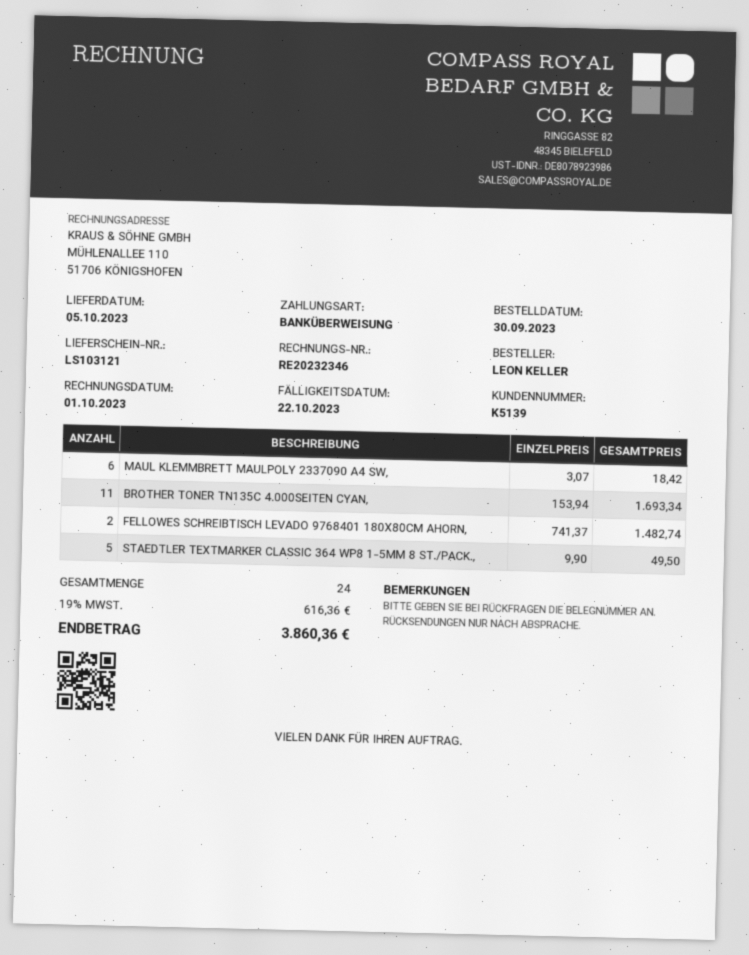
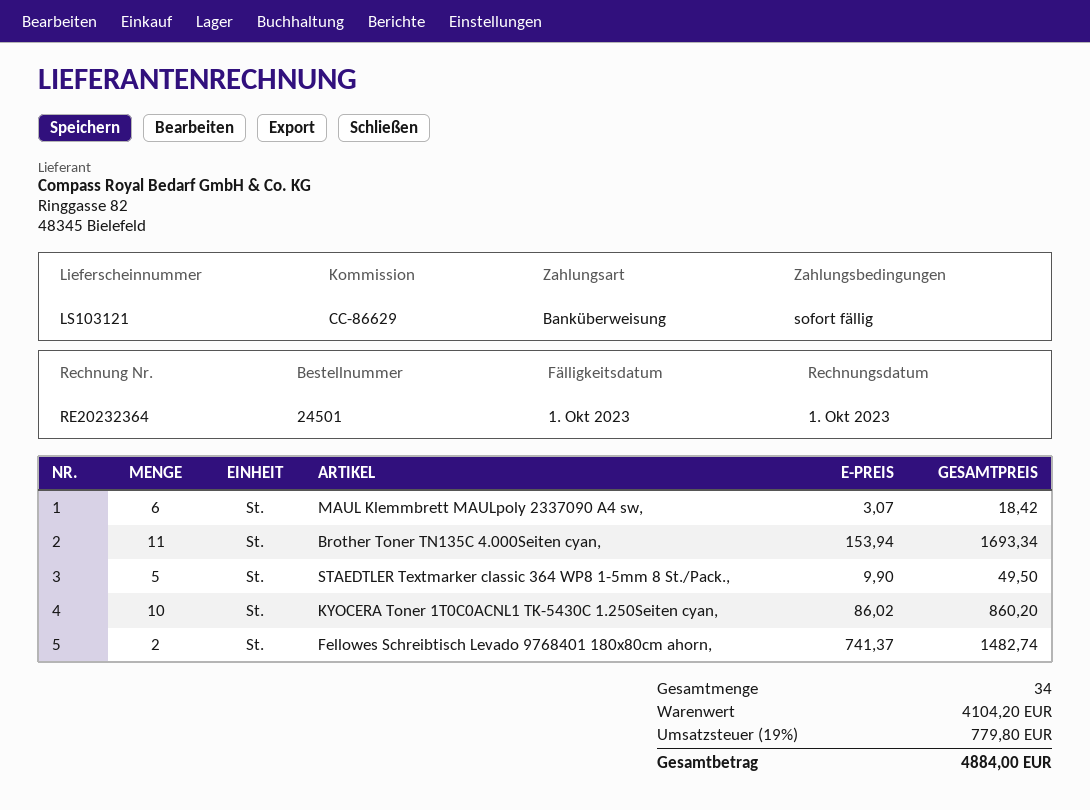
invoice number: RE20232346 -> RE20232364
due date: 2023-10-22 -> 2023-10-01
KYOCERA Toner 1T0C0ACNL1 TK-5430C 1.250Seiten cyan,: none -> 10 x 86.02 = 860.20
total quantity: 24 -> 34
tax: 19% = 616.36 -> 19% = 779.80
total: 3860.36 -> 4884.00

